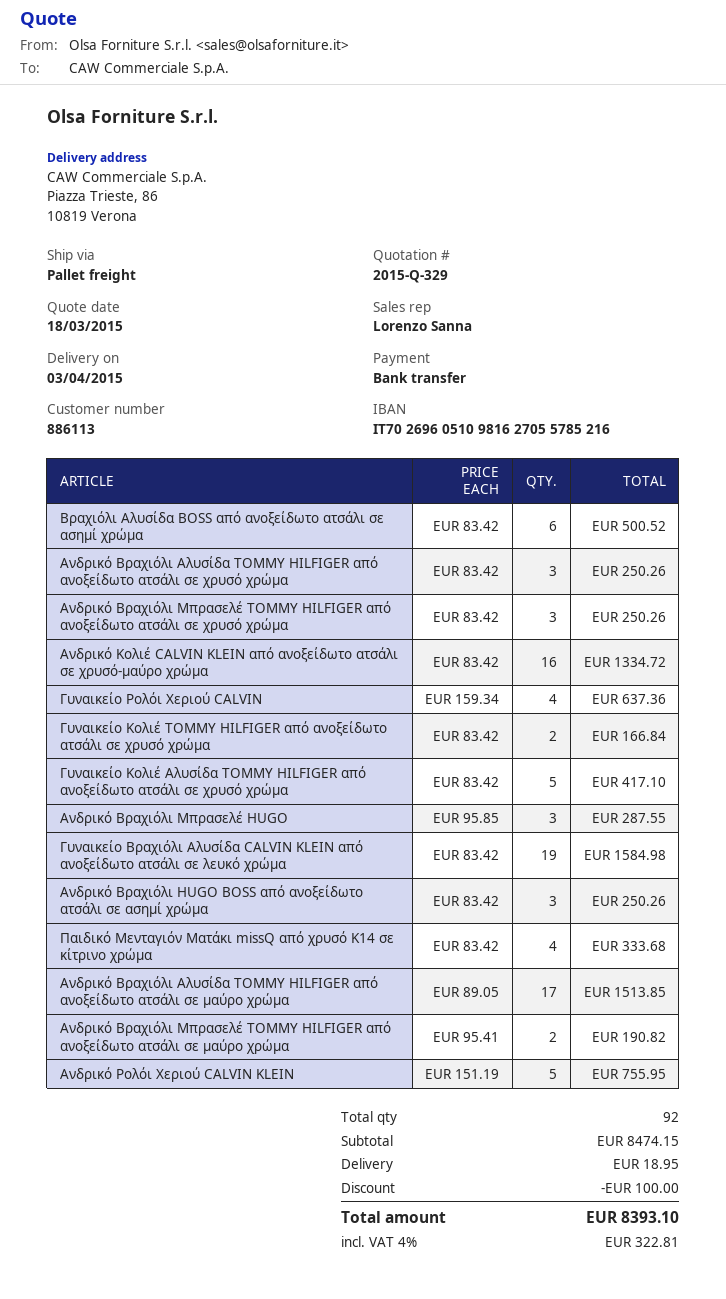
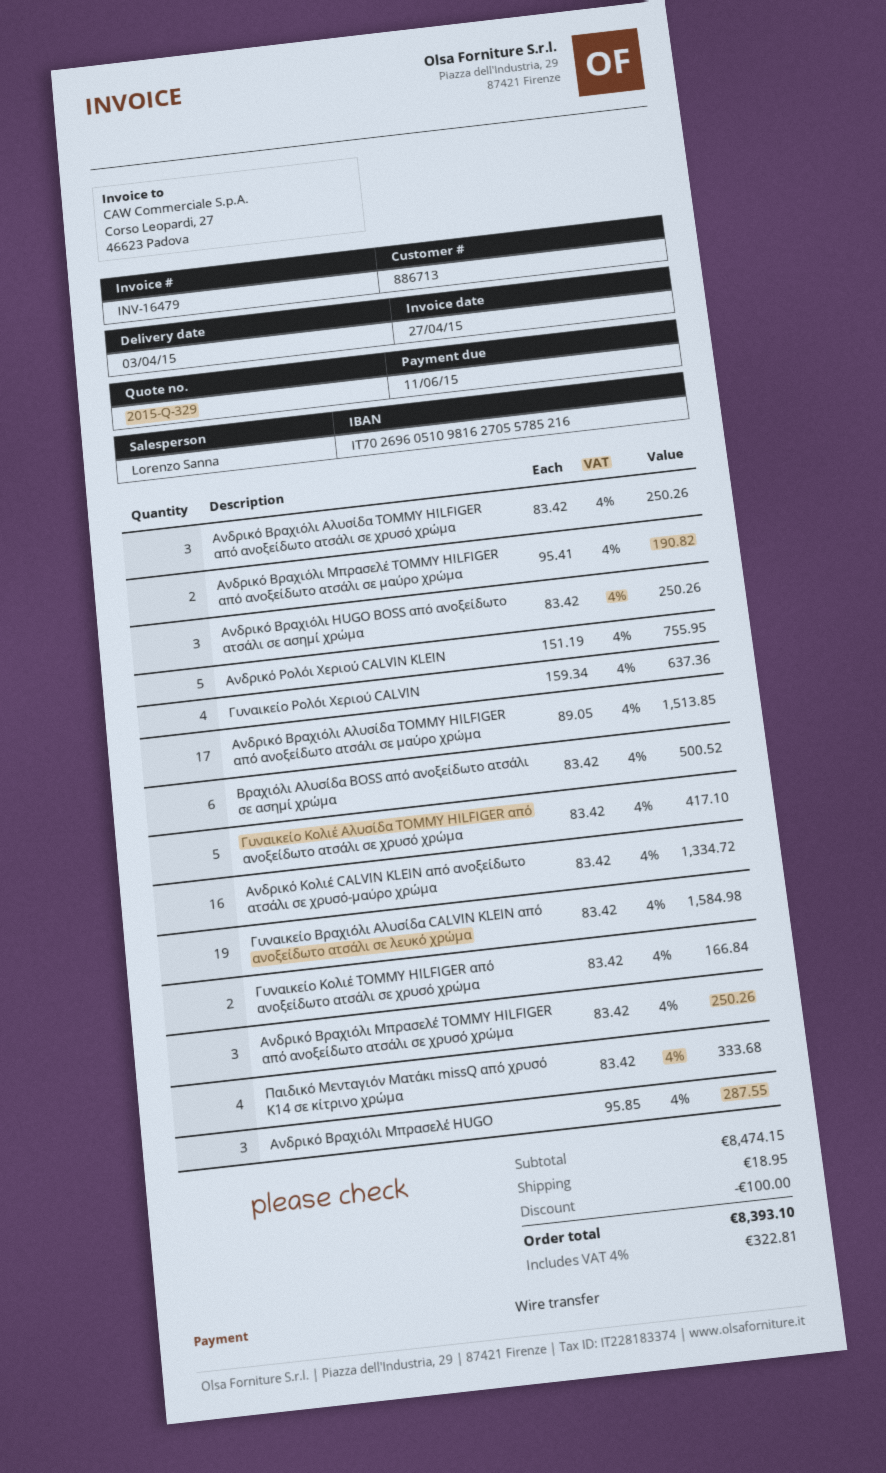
customer number: 886113 -> 886713

